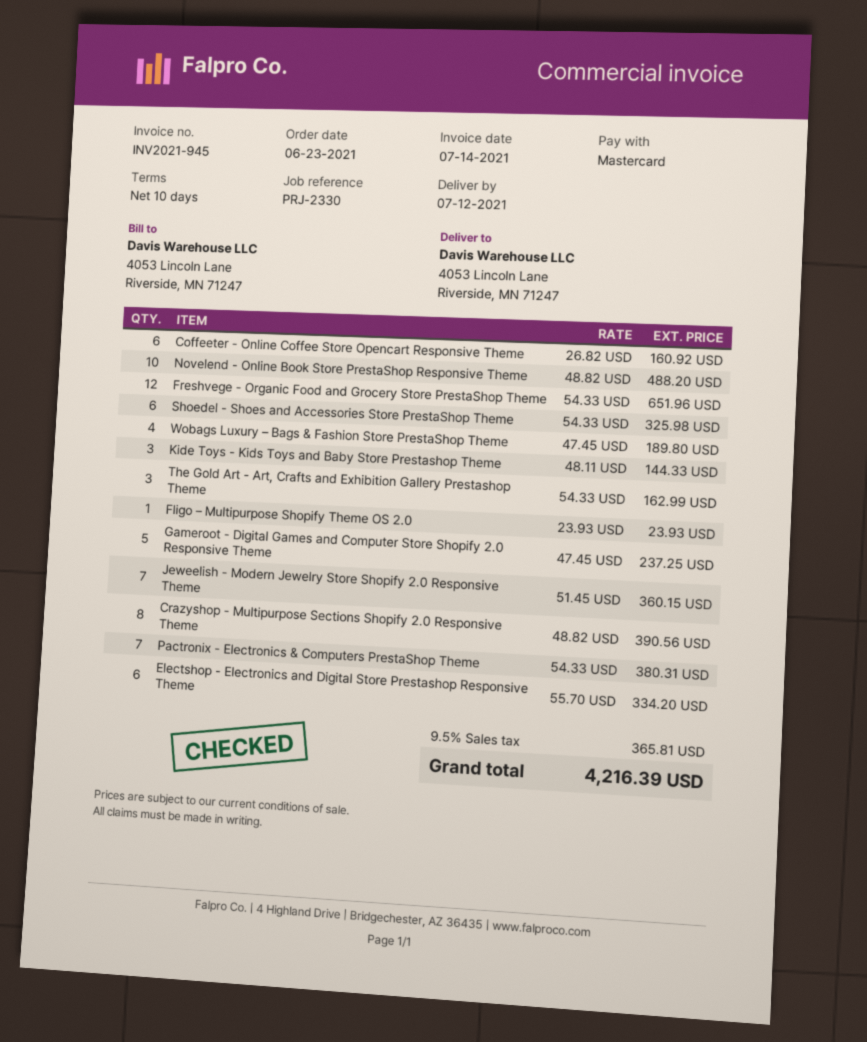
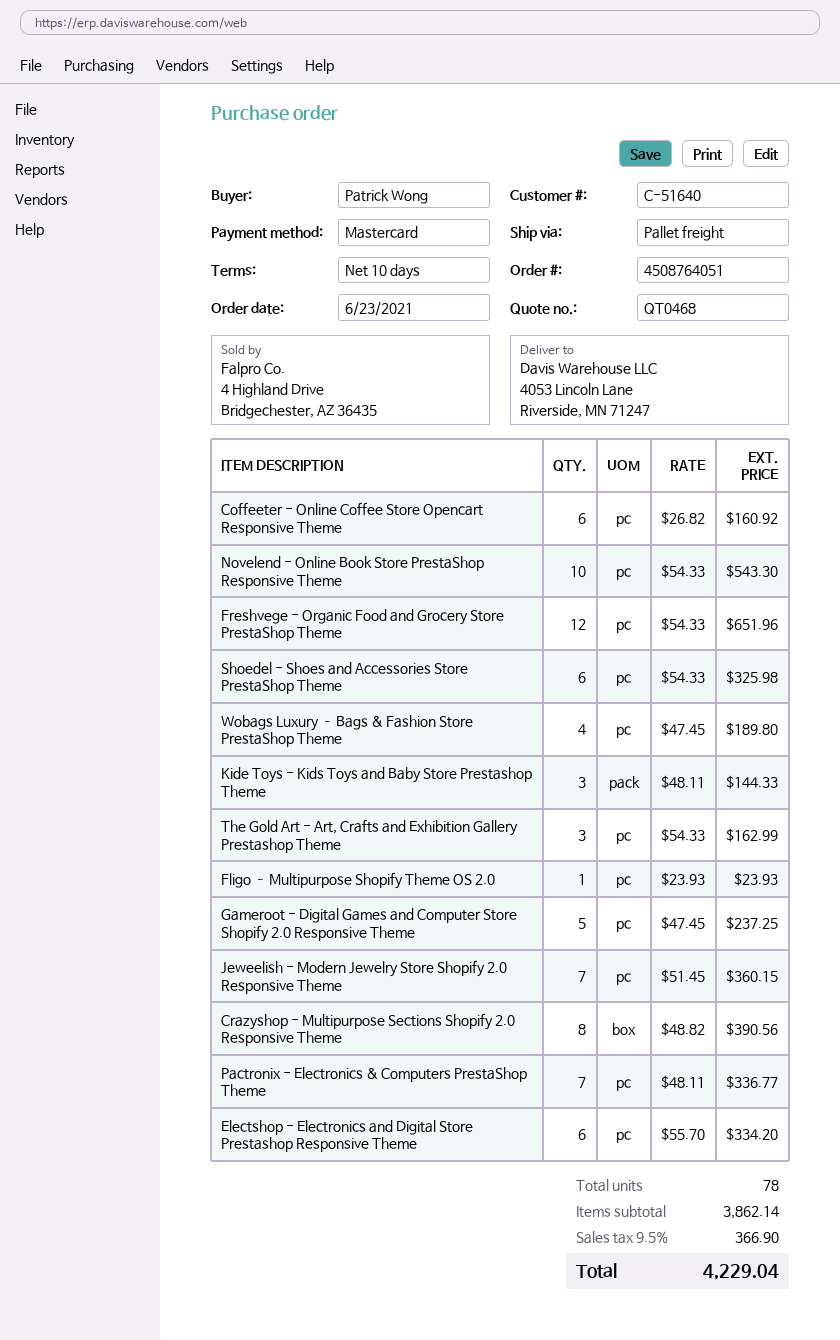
Novelend - Online Book Store PrestaShop Responsive Theme: 10 x 48.82 = 488.20 -> 10 x 54.33 = 543.30
Pactronix - Electronics & Computers PrestaShop Theme: 7 x 54.33 = 380.31 -> 7 x 48.11 = 336.77
tax: 9.5% = 365.81 -> 9.5% = 366.90
total: 4216.39 -> 4229.04

